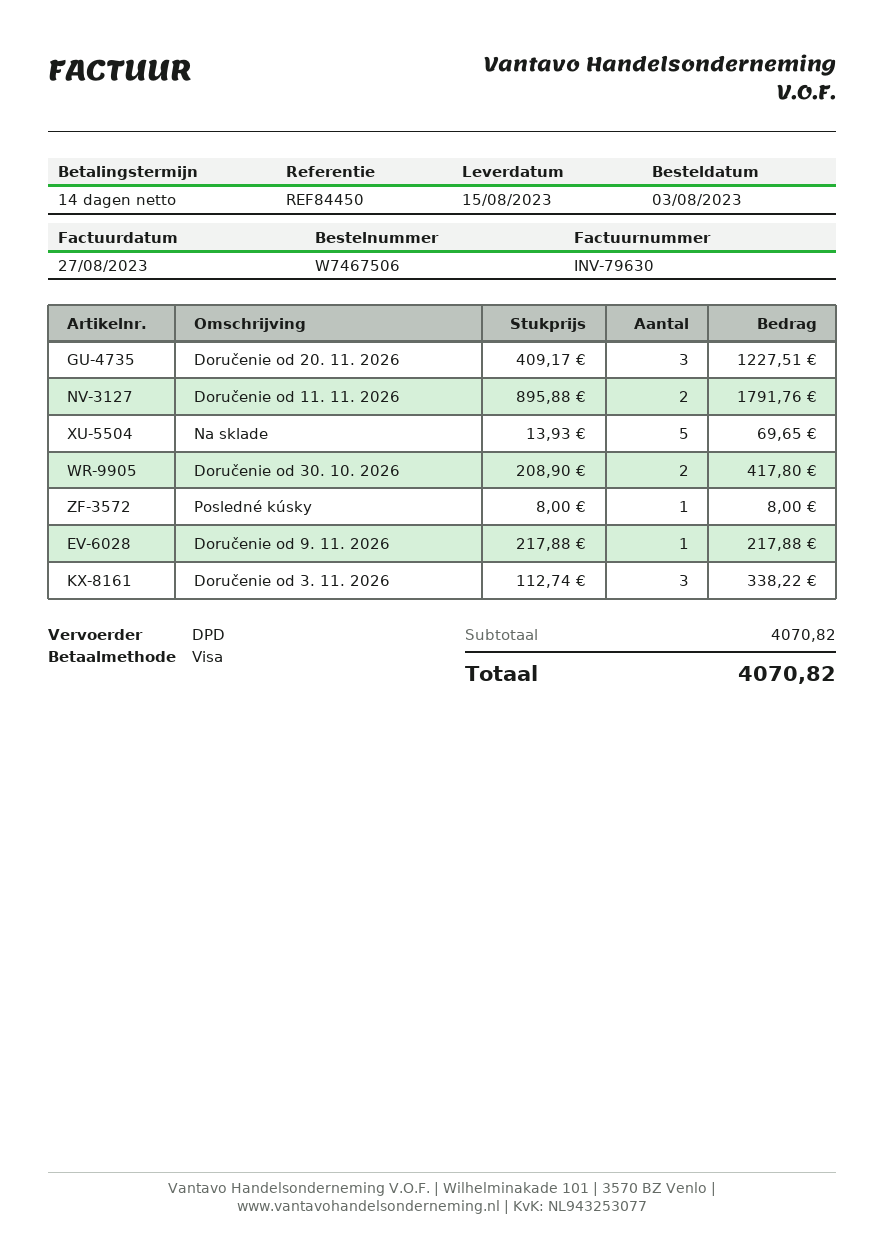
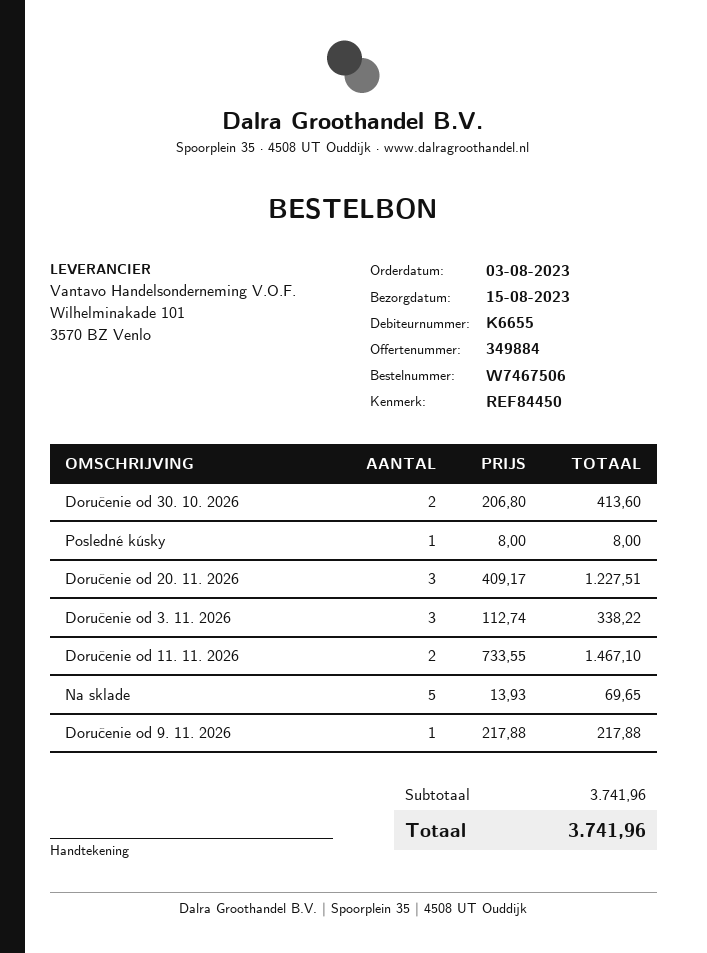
Doručenie od 11. 11. 2026: 2 x 895.88 = 1791.76 -> 2 x 733.55 = 1467.10
Doručenie od 30. 10. 2026: 2 x 208.90 = 417.80 -> 2 x 206.80 = 413.60
subtotal: 4070.82 -> 3741.96
total: 4070.82 -> 3741.96

